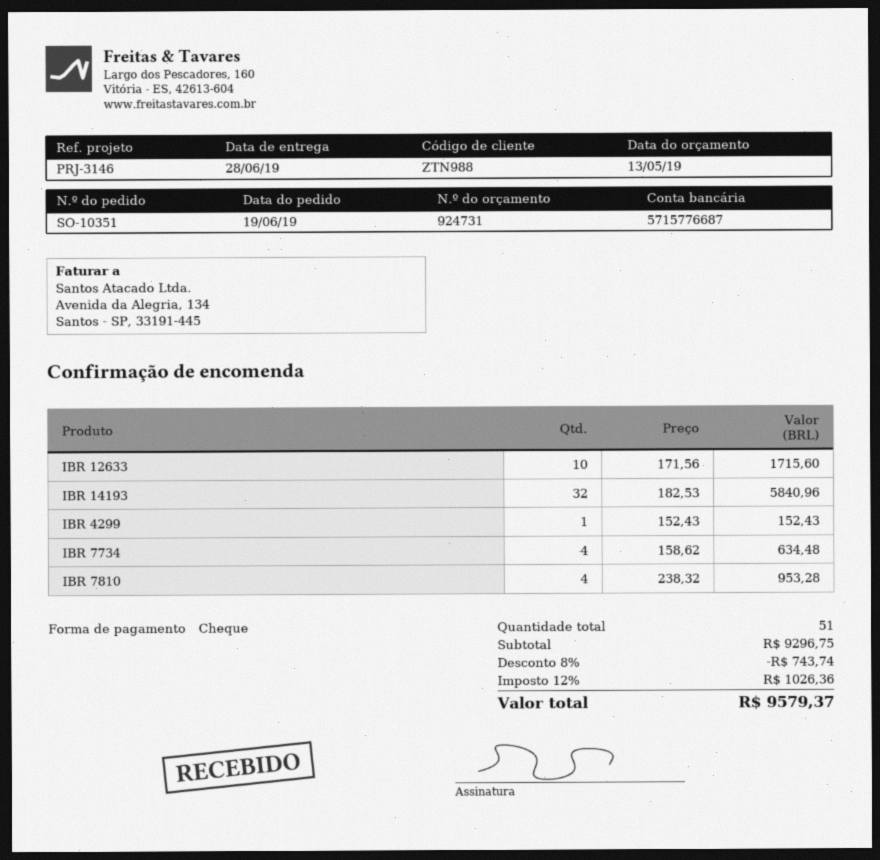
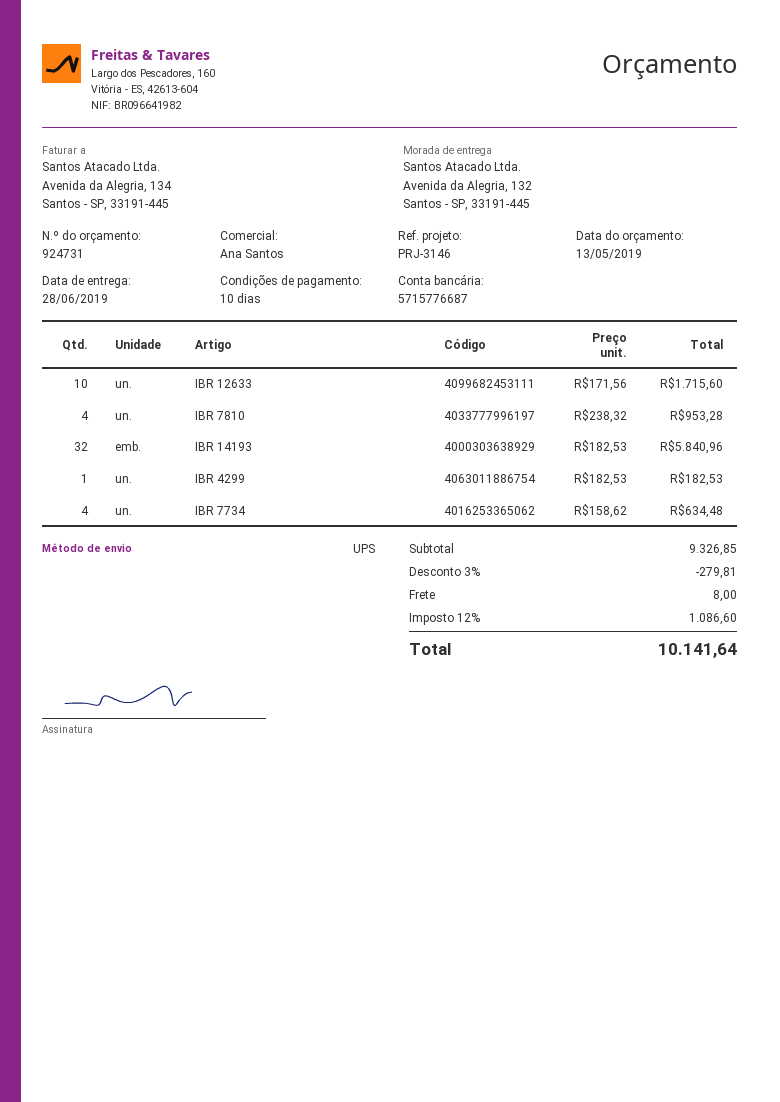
IBR 4299: 1 x 152.43 = 152.43 -> 1 x 182.53 = 182.53
subtotal: 9296.75 -> 9326.85
discount: 8% = 743.74 -> 3% = 279.81
shipping: none -> 8.00
tax: 12% = 1026.36 -> 12% = 1086.60
total: 9579.37 -> 10141.64

